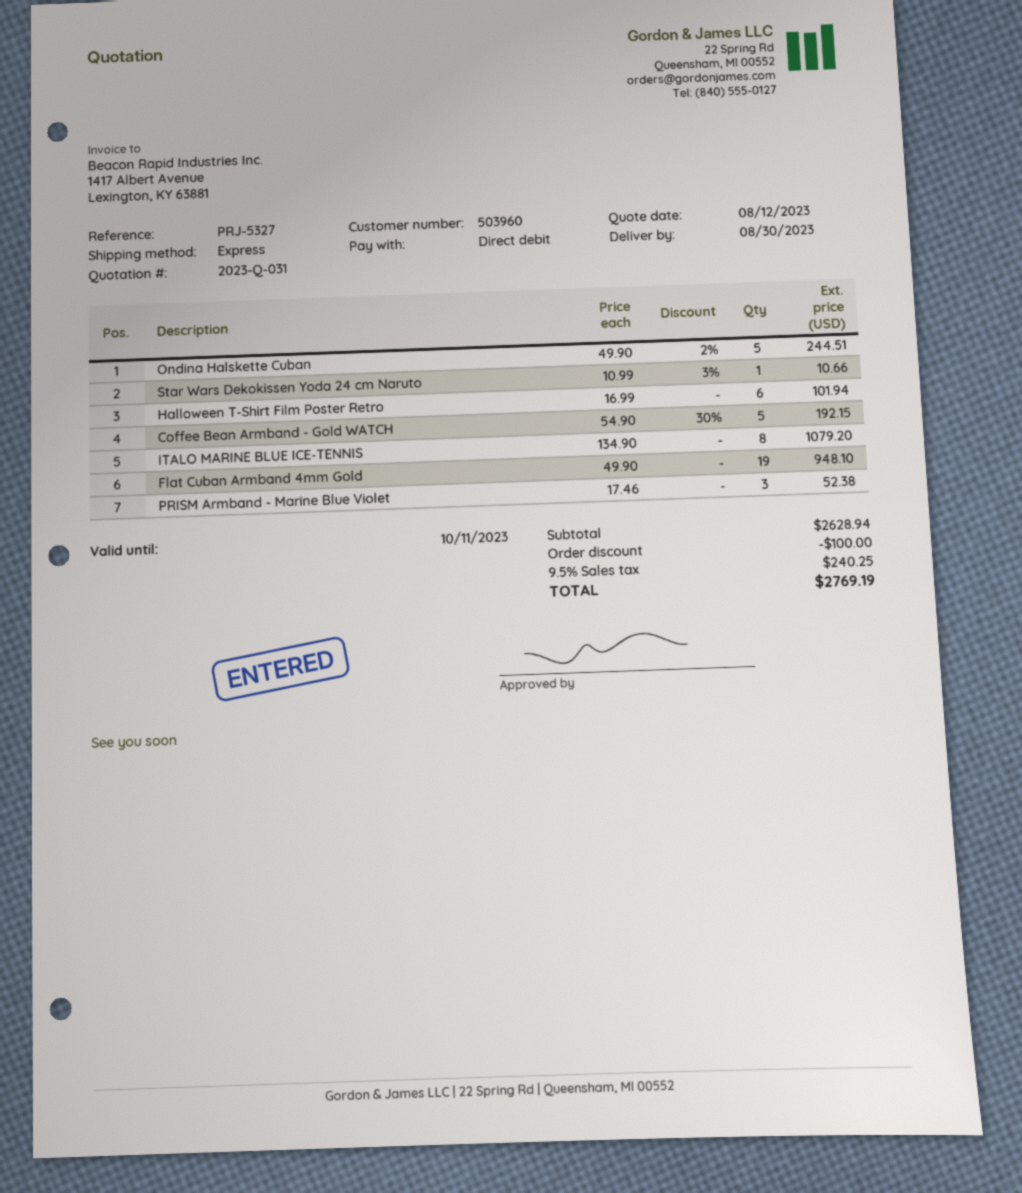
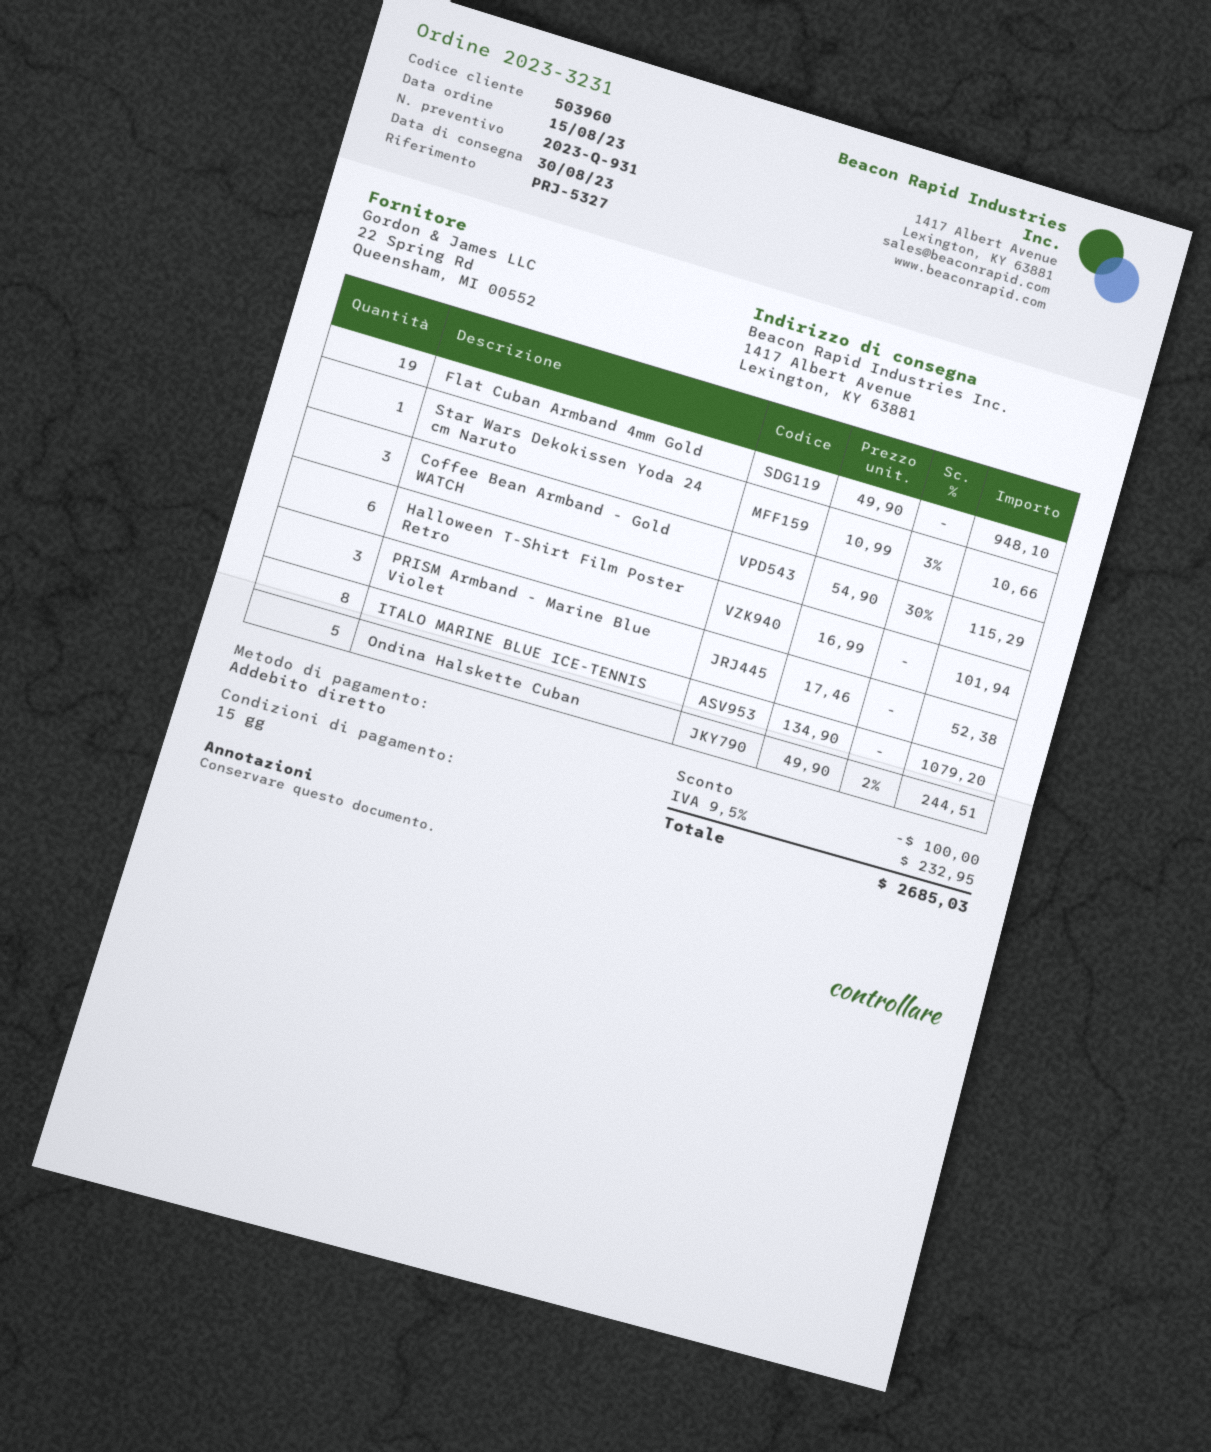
quote number: 2023-Q-031 -> 2023-Q-931
Coffee Bean Armband - Gold WATCH: 5 x 54.90 - 30% = 192.15 -> 3 x 54.90 - 30% = 115.29
tax: 9.5% = 240.25 -> 9.5% = 232.95
total: 2769.19 -> 2685.03

